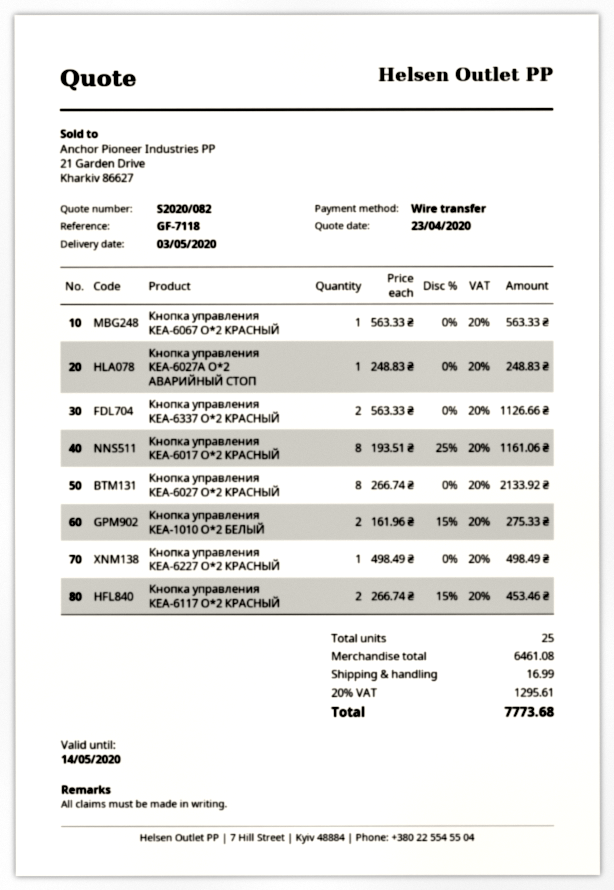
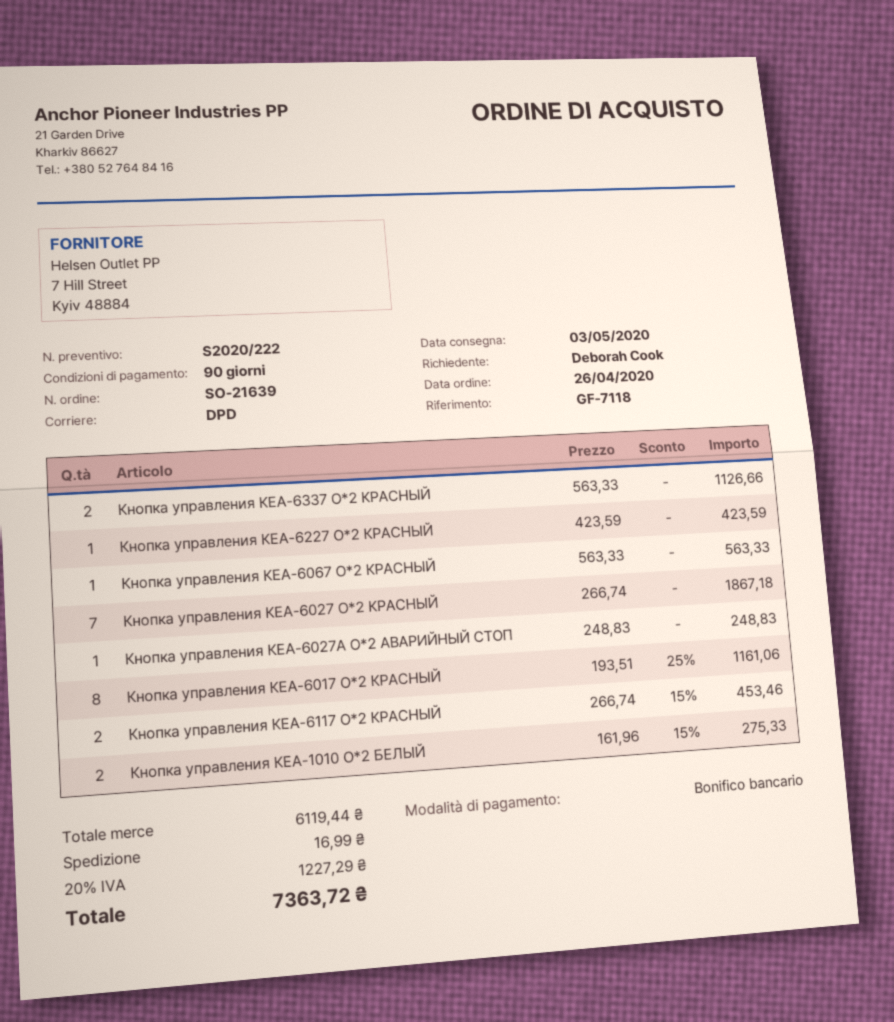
quote number: S2020/082 -> S2020/222
Кнопка управления КЕА-6027 О*2 КРАСНЫЙ: 8 x 266.74 = 2133.92 -> 7 x 266.74 = 1867.18
Кнопка управления КЕА-6227 О*2 КРАСНЫЙ: 1 x 498.49 = 498.49 -> 1 x 423.59 = 423.59
subtotal: 6461.08 -> 6119.44
tax: 20% = 1295.61 -> 20% = 1227.29
total: 7773.68 -> 7363.72

